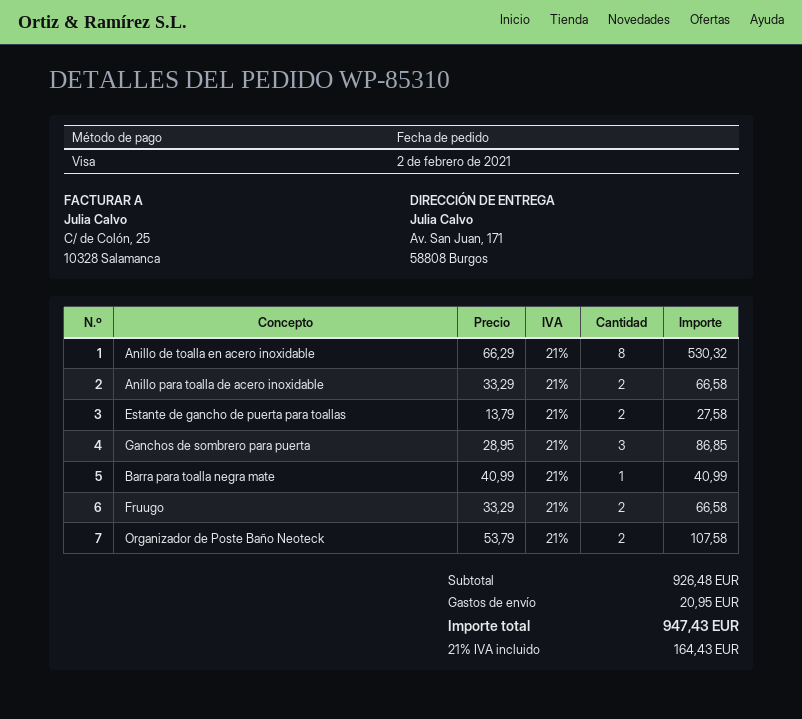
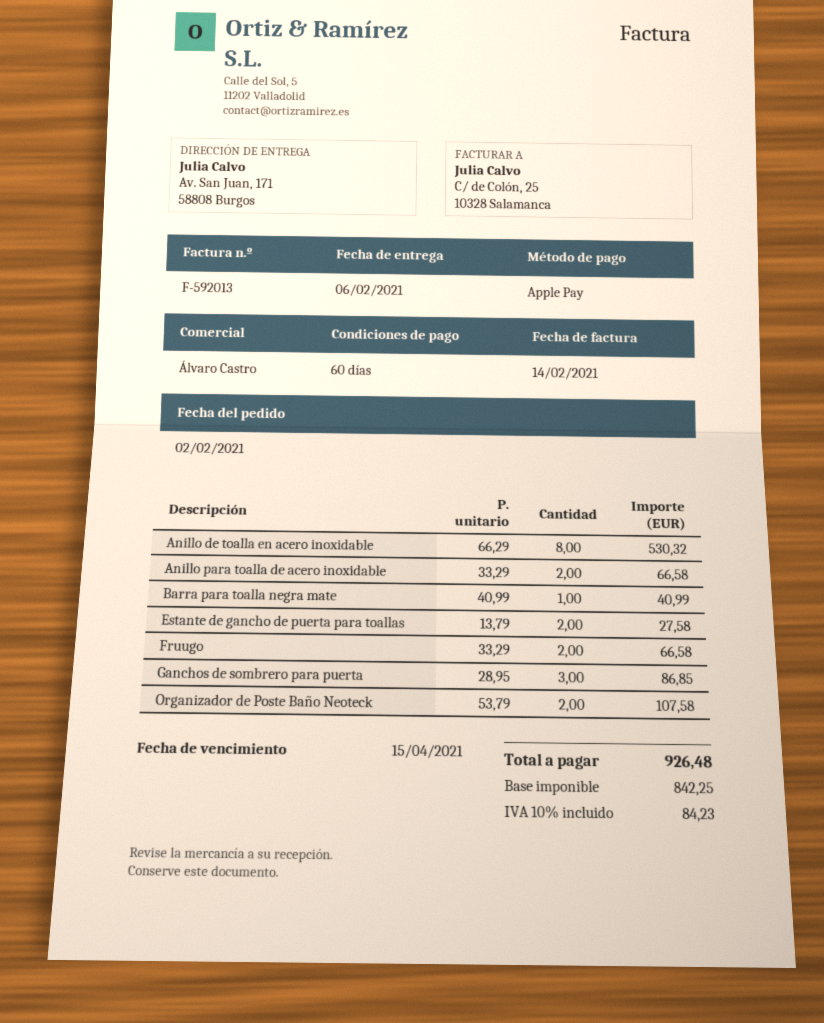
payment method: Visa -> Apple Pay
shipping: 20.95 -> none
tax: 21% = 164.43 -> 10% = 84.23
total: 947.43 -> 926.48

